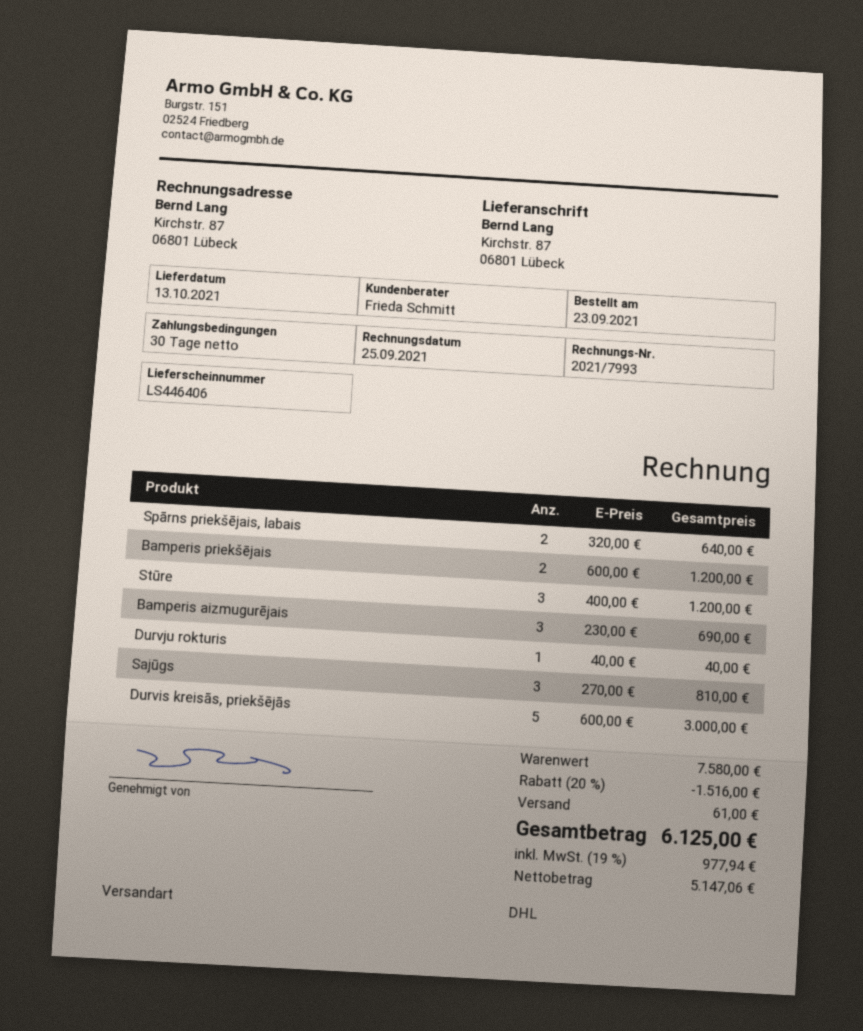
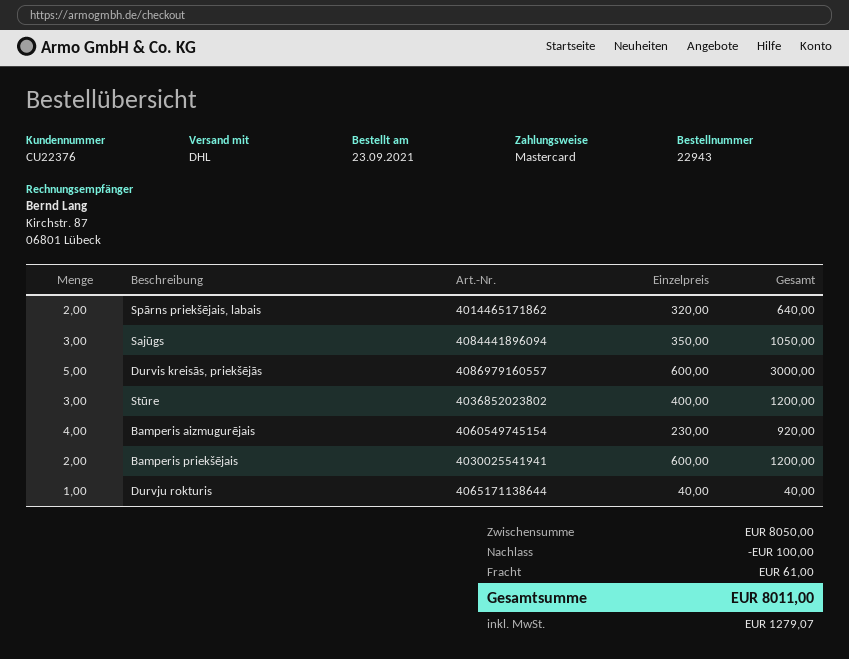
Bamperis aizmugurējais: 3 x 230.00 = 690.00 -> 4 x 230.00 = 920.00
Sajūgs: 3 x 270.00 = 810.00 -> 3 x 350.00 = 1050.00
subtotal: 7580.00 -> 8050.00
discount: 1516.00 -> 100.00
tax: 977.94 -> 1279.07
total: 6125.00 -> 8011.00

